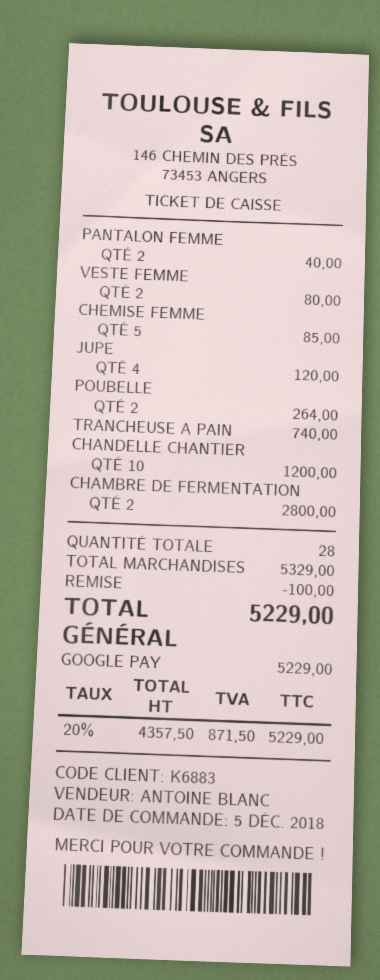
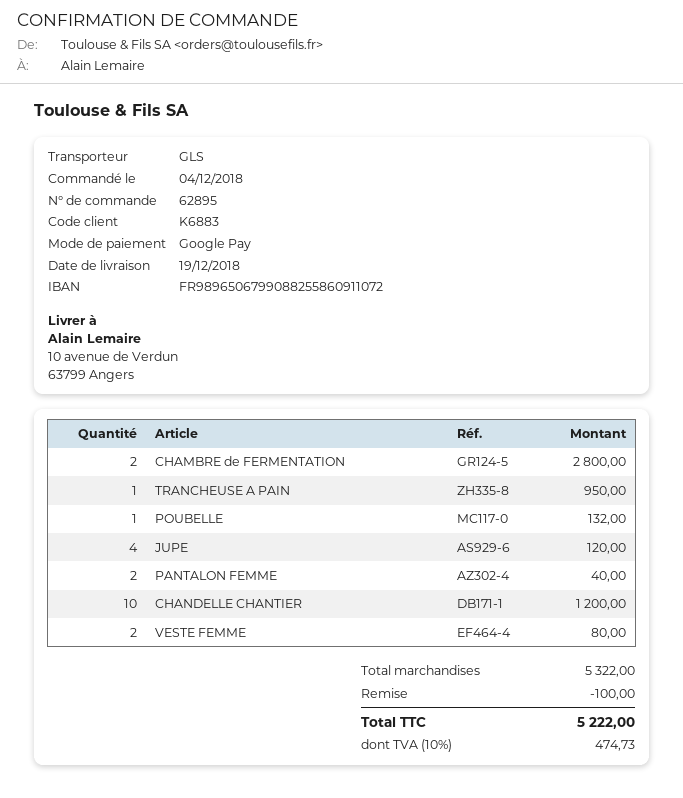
order date: 2018-12-05 -> 2018-12-04
CHEMISE FEMME: 5 for 85.00 -> none
POUBELLE: 2 for 264.00 -> 1 for 132.00
TRANCHEUSE A PAIN: 1 for 740.00 -> 1 for 950.00
subtotal: 5329.00 -> 5322.00
tax: 20% = 871.50 -> 10% = 474.73
total: 5229.00 -> 5222.00

